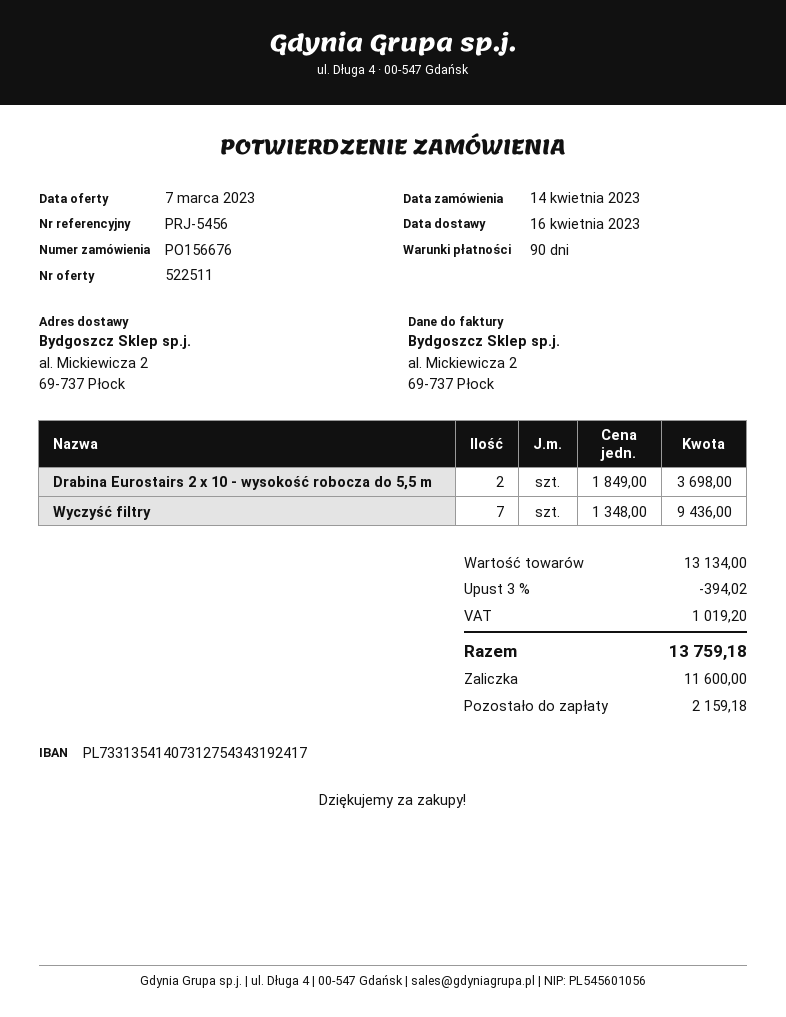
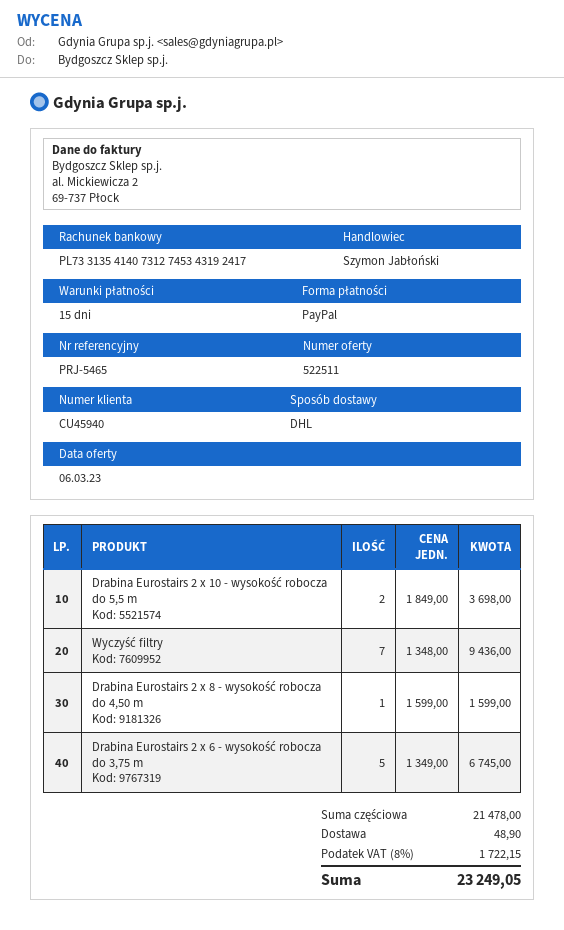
quote date: 2023-03-07 -> 2023-03-06
payment terms: 90 days -> 15 days
reference: PRJ-5456 -> PRJ-5465
bank account: PL73313541407312754343192417 -> PL73313541407312745343192417
Drabina Eurostairs 2 x 8 - wysokość robocza do 4,50 m: none -> 1 x 1599.00 = 1599.00
Drabina Eurostairs 2 x 6 - wysokość robocza do 3,75 m: none -> 5 x 1349.00 = 6745.00
subtotal: 13134.00 -> 21478.00
discount: 3% = 394.02 -> none
shipping: none -> 48.90
tax: 1019.20 -> 1722.15
total: 13759.18 -> 23249.05

